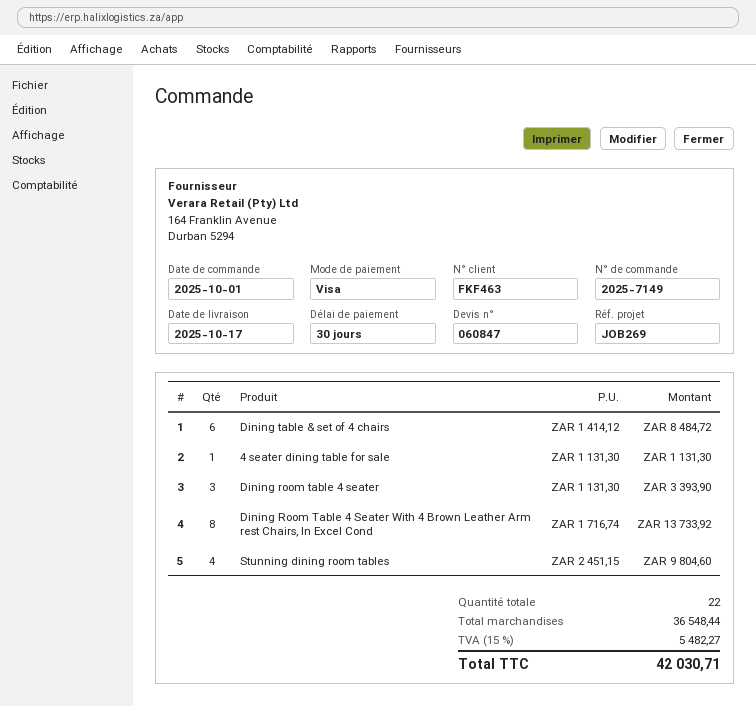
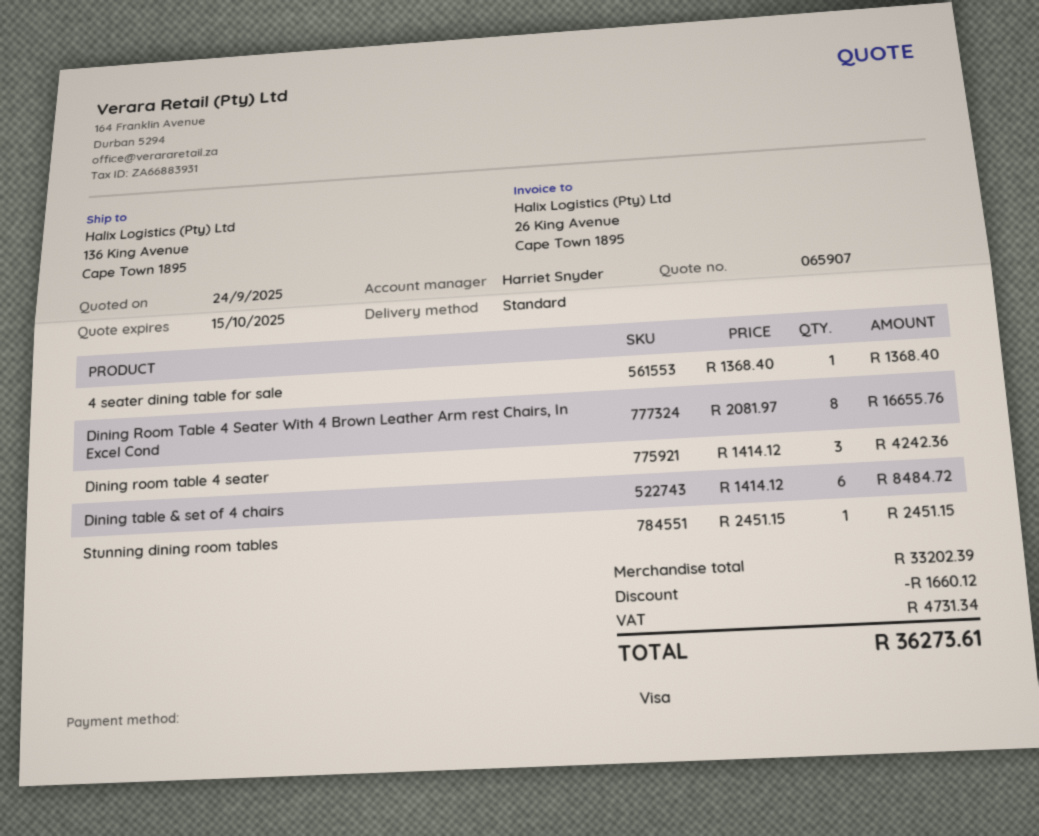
quote number: 060847 -> 065907
4 seater dining table for sale: 1 x 1131.30 = 1131.30 -> 1 x 1368.40 = 1368.40
Dining room table 4 seater: 3 x 1131.30 = 3393.90 -> 3 x 1414.12 = 4242.36
Dining Room Table 4 Seater With 4 Brown Leather Arm rest Chairs, In Excel Cond: 8 x 1716.74 = 13733.92 -> 8 x 2081.97 = 16655.76
Stunning dining room tables: 4 x 2451.15 = 9804.60 -> 1 x 2451.15 = 2451.15
subtotal: 36548.44 -> 33202.39
discount: none -> 1660.12
tax: 5482.27 -> 4731.34
total: 42030.71 -> 36273.61

